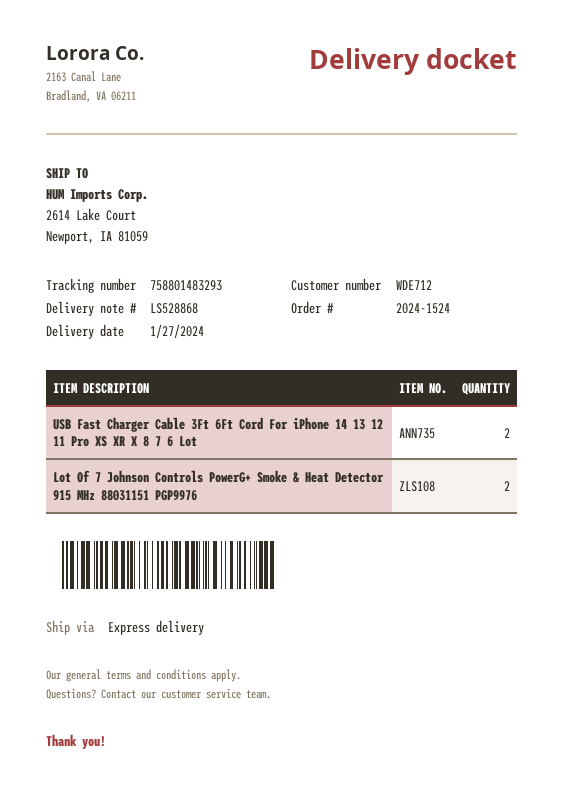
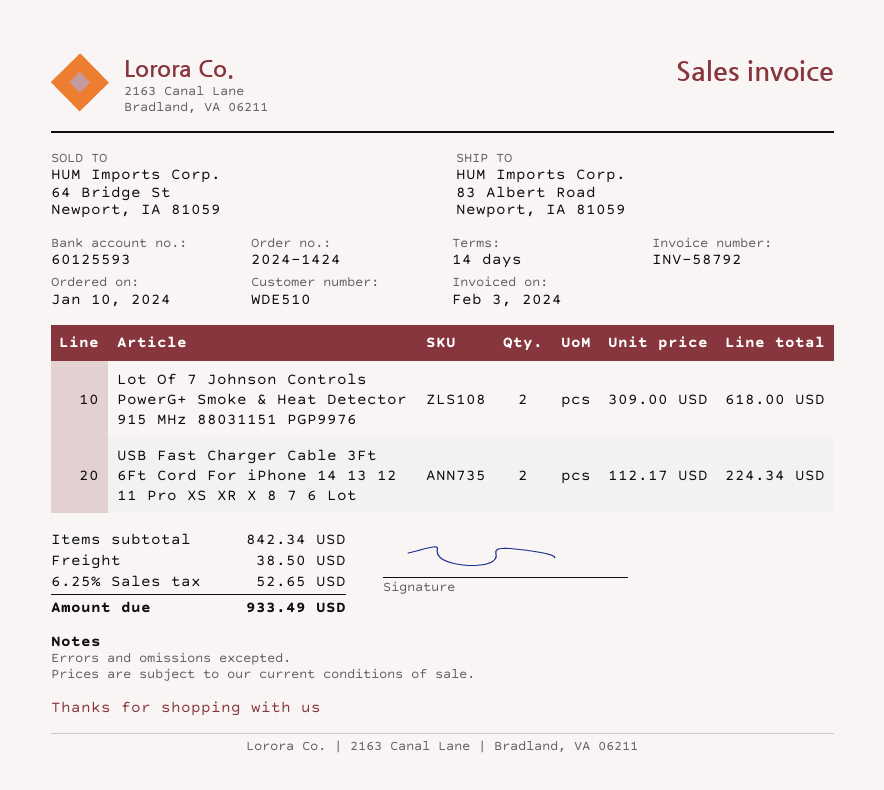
order number: 2024-1524 -> 2024-1424
customer number: WDE712 -> WDE510
ship to: 2614 Lake Court, Newport, IA 81059 -> 83 Albert Road, Newport, IA 81059

